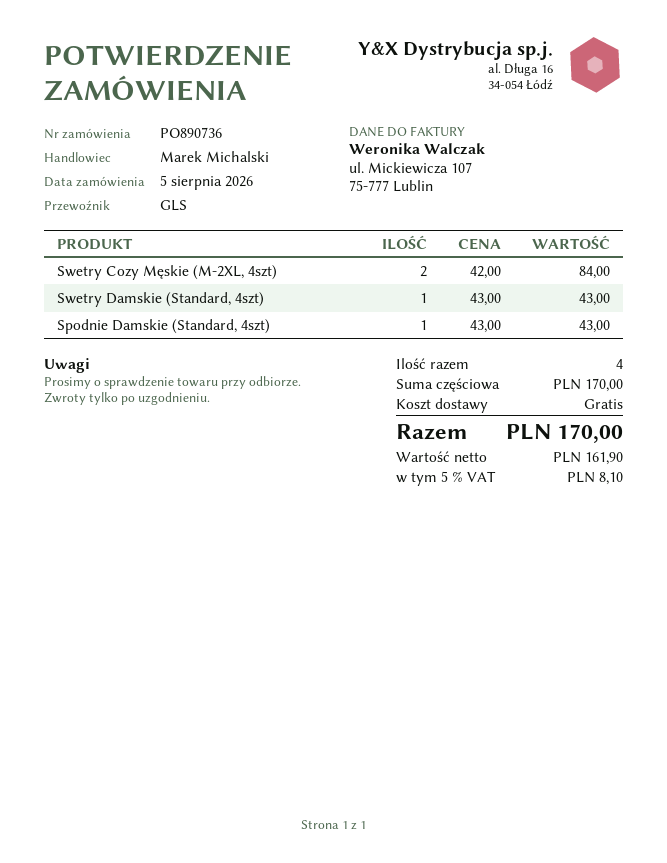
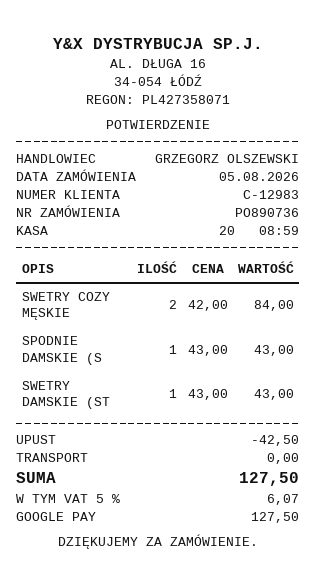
sales rep: Marek Michalski -> GRZEGORZ OLSZEWSKI
discount: none -> 42.50
tax: 5% = 8.10 -> 5% = 6.07
total: 170.00 -> 127.50

